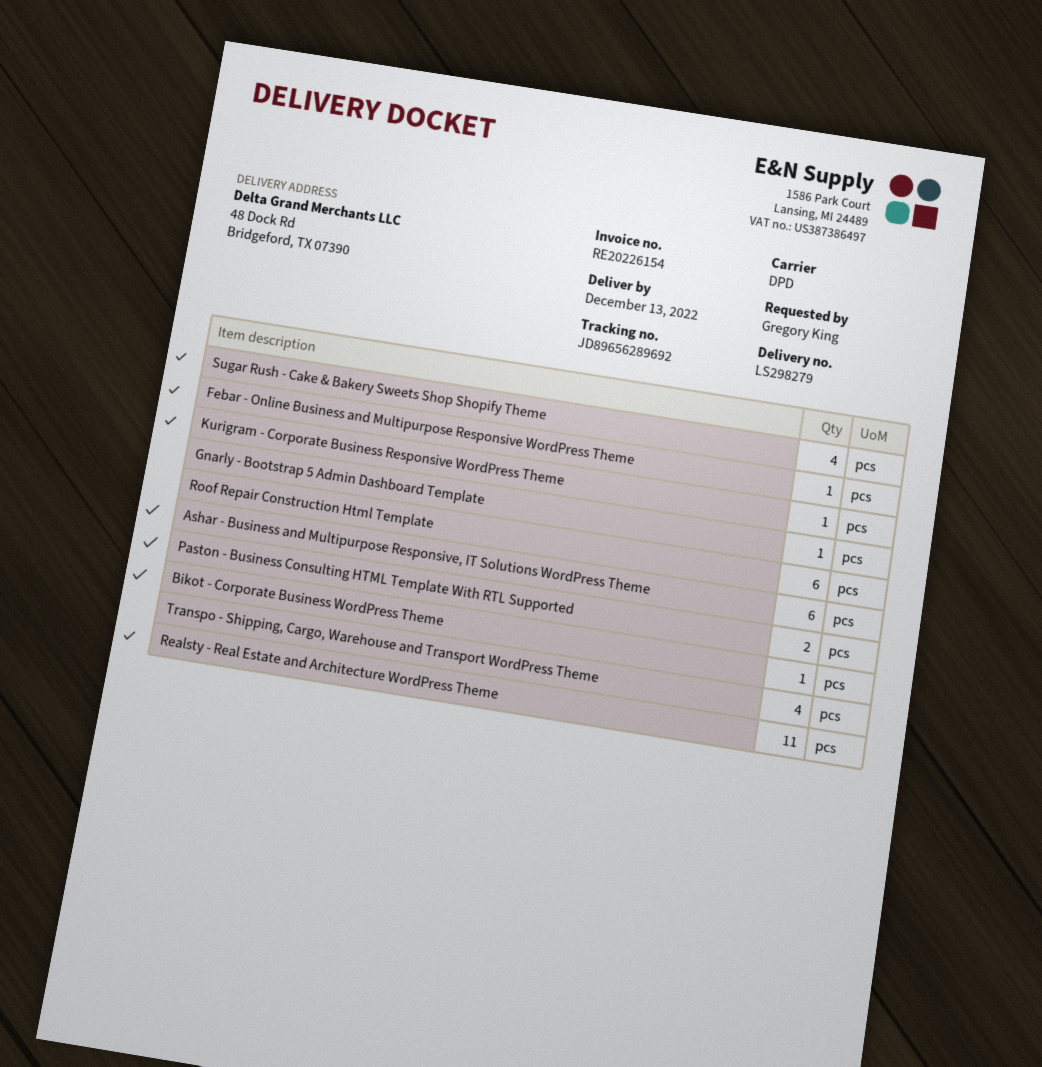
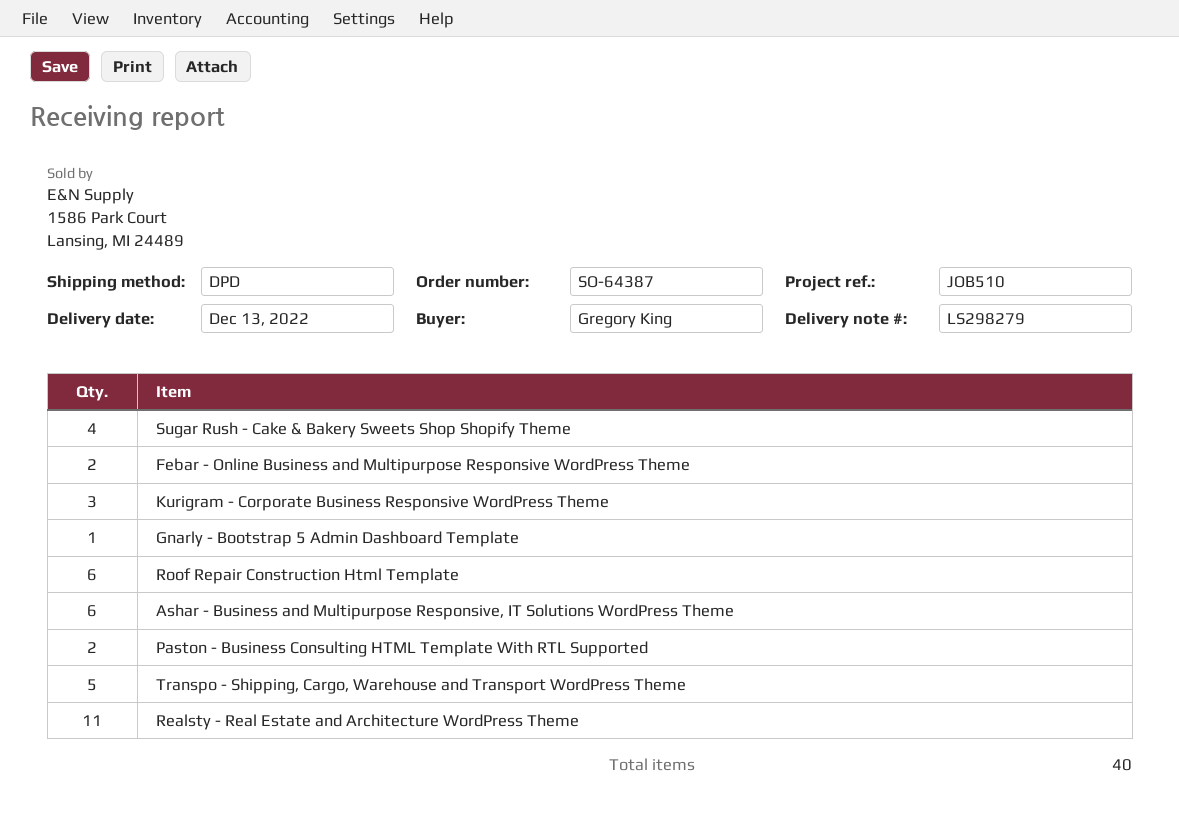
Febar - Online Business and Multipurpose Responsive WordPress Theme: 1 -> 2
Kurigram - Corporate Business Responsive WordPress Theme: 1 -> 3
Bikot - Corporate Business WordPress Theme: 1 -> none
Transpo - Shipping, Cargo, Warehouse and Transport WordPress Theme: 4 -> 5

